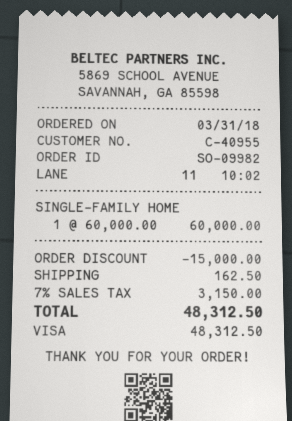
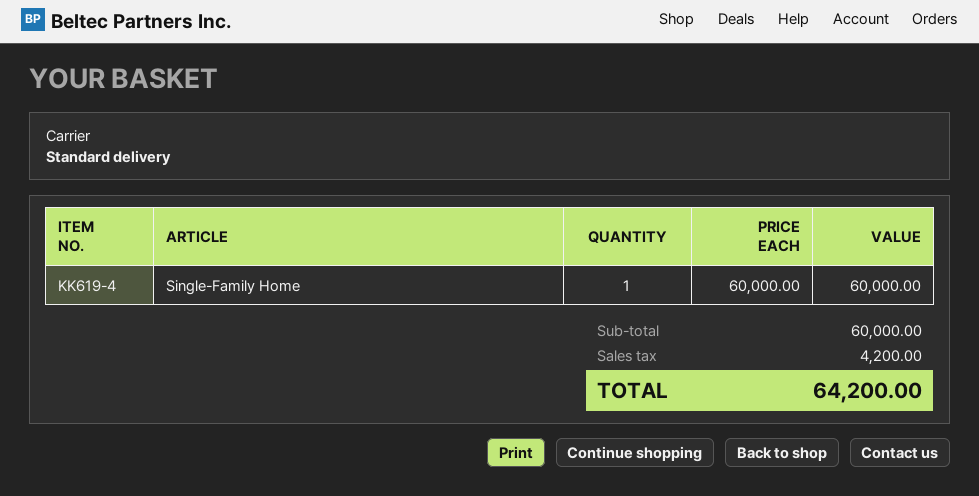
discount: 15000.00 -> none
shipping: 162.50 -> none
tax: 3150.00 -> 4200.00
total: 48312.50 -> 64200.00

